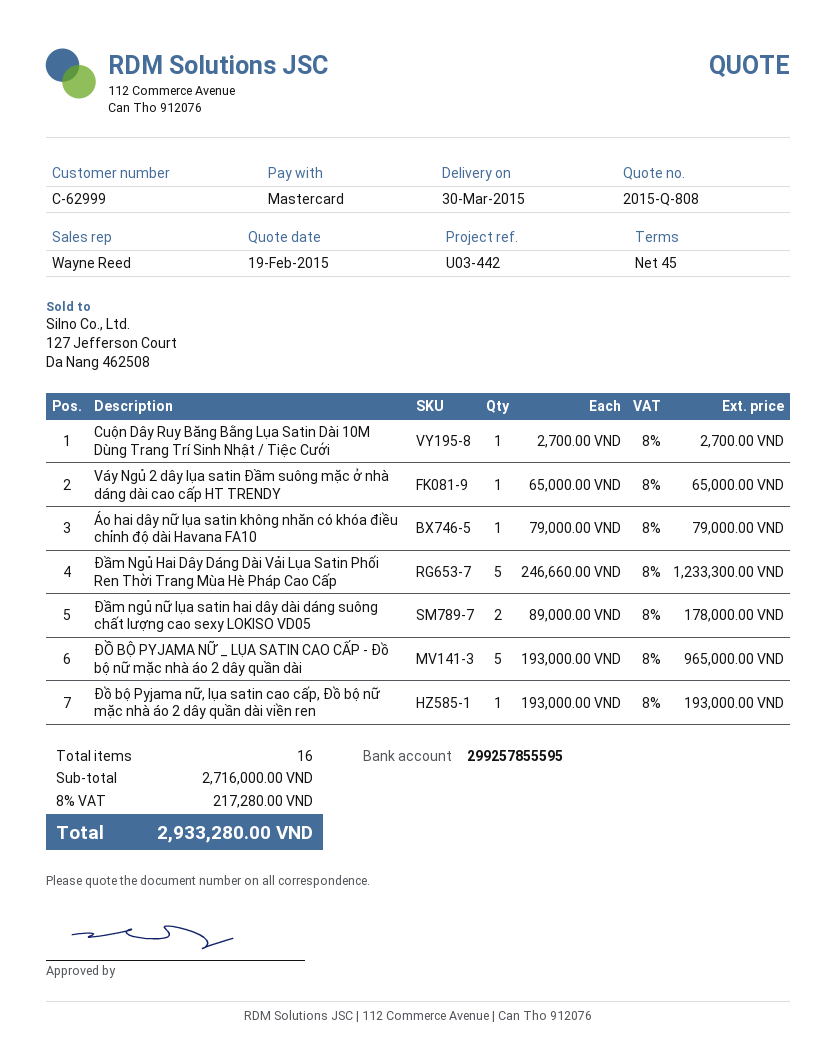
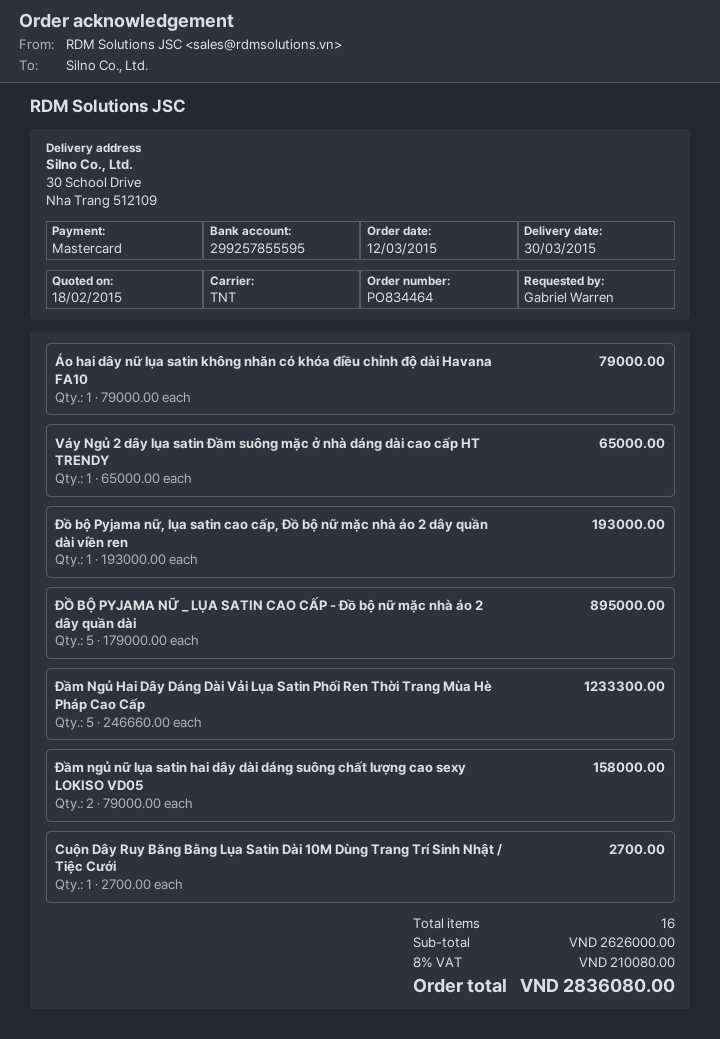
quote date: 2015-02-19 -> 2015-02-18
Đầm ngủ nữ lụa satin hai dây dài dáng suông chất lượng cao sexy LOKISO VD05: 2 x 89000.00 = 178000.00 -> 2 x 79000.00 = 158000.00
ĐỒ BỘ PYJAMA NỮ _ LỤA SATIN CAO CẤP - Đồ bộ nữ mặc nhà áo 2 dây quần dài: 5 x 193000.00 = 965000.00 -> 5 x 179000.00 = 895000.00
subtotal: 2716000.00 -> 2626000.00
tax: 8% = 217280.00 -> 8% = 210080.00
total: 2933280.00 -> 2836080.00

